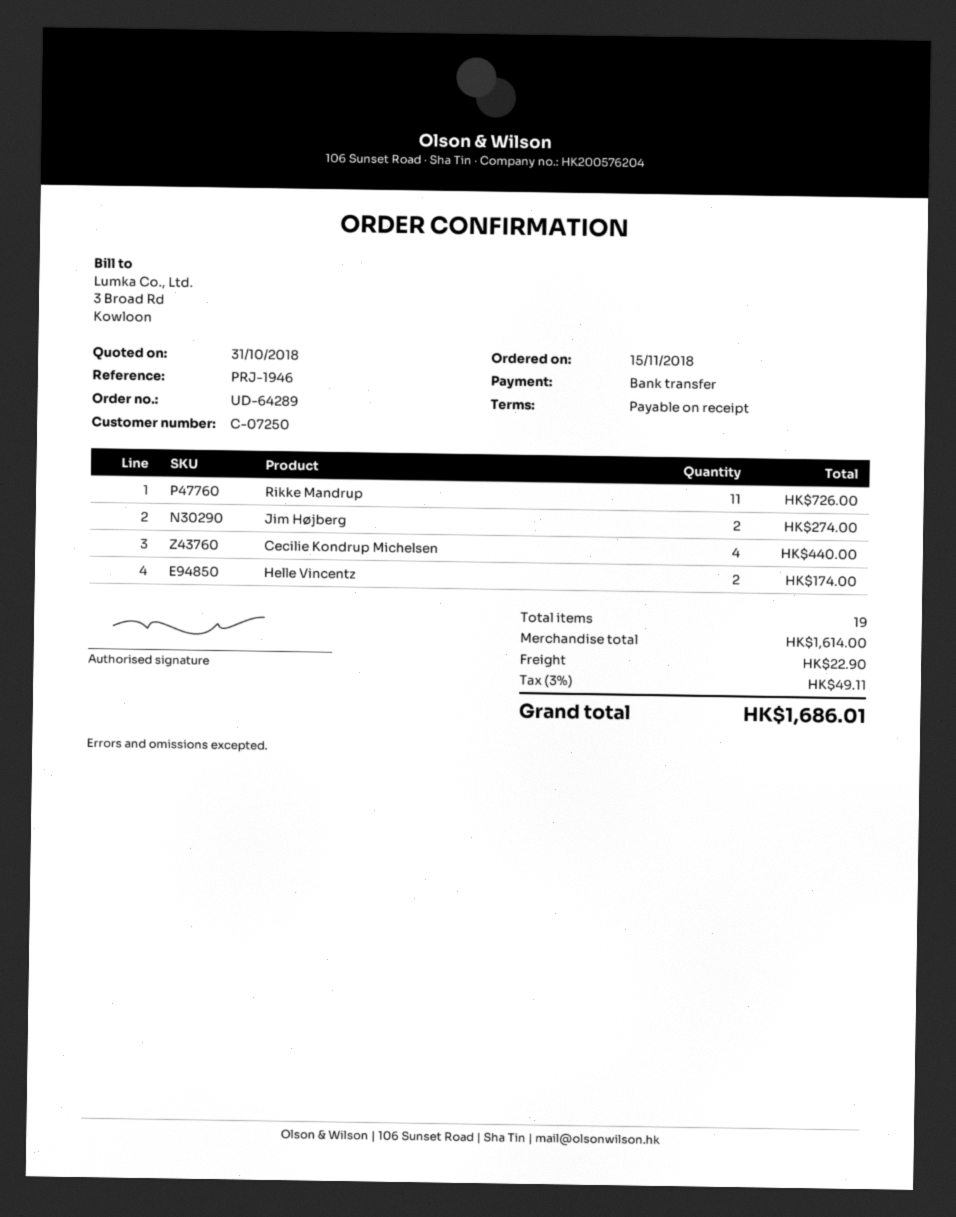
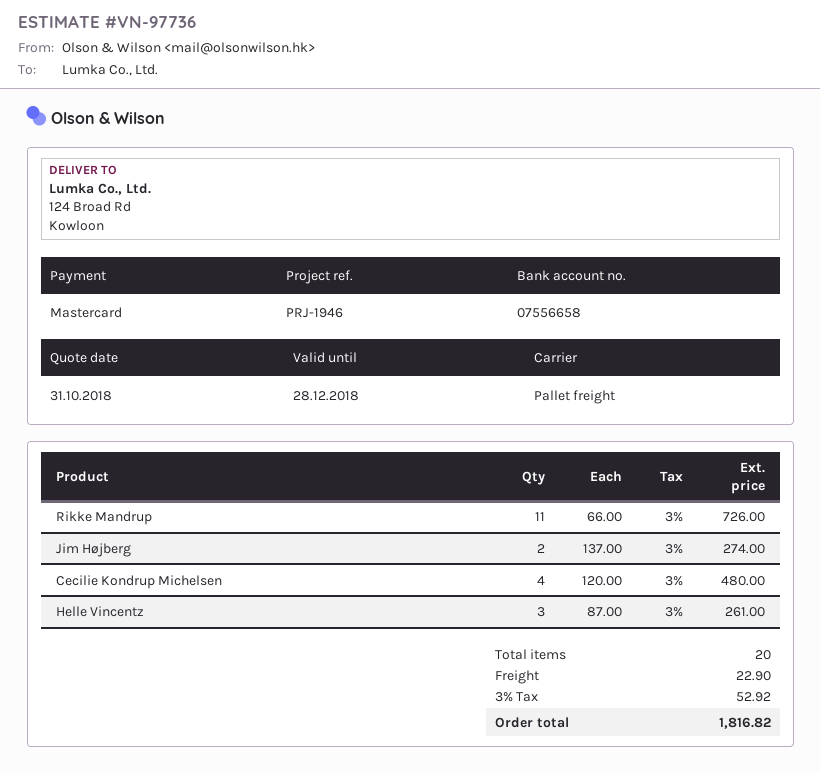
payment method: bank transfer -> Mastercard
Cecilie Kondrup Michelsen: 4 for 440.00 -> 4 for 480.00
Helle Vincentz: 2 for 174.00 -> 3 for 261.00
total quantity: 19 -> 20
tax: 3% = 49.11 -> 3% = 52.92
total: 1686.01 -> 1816.82

